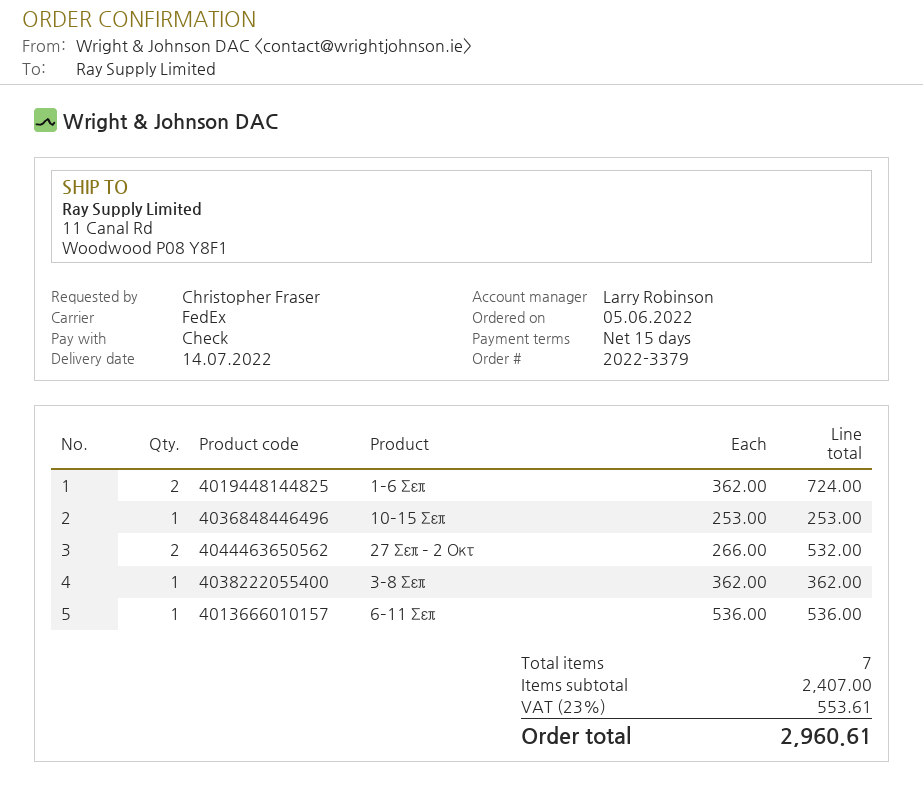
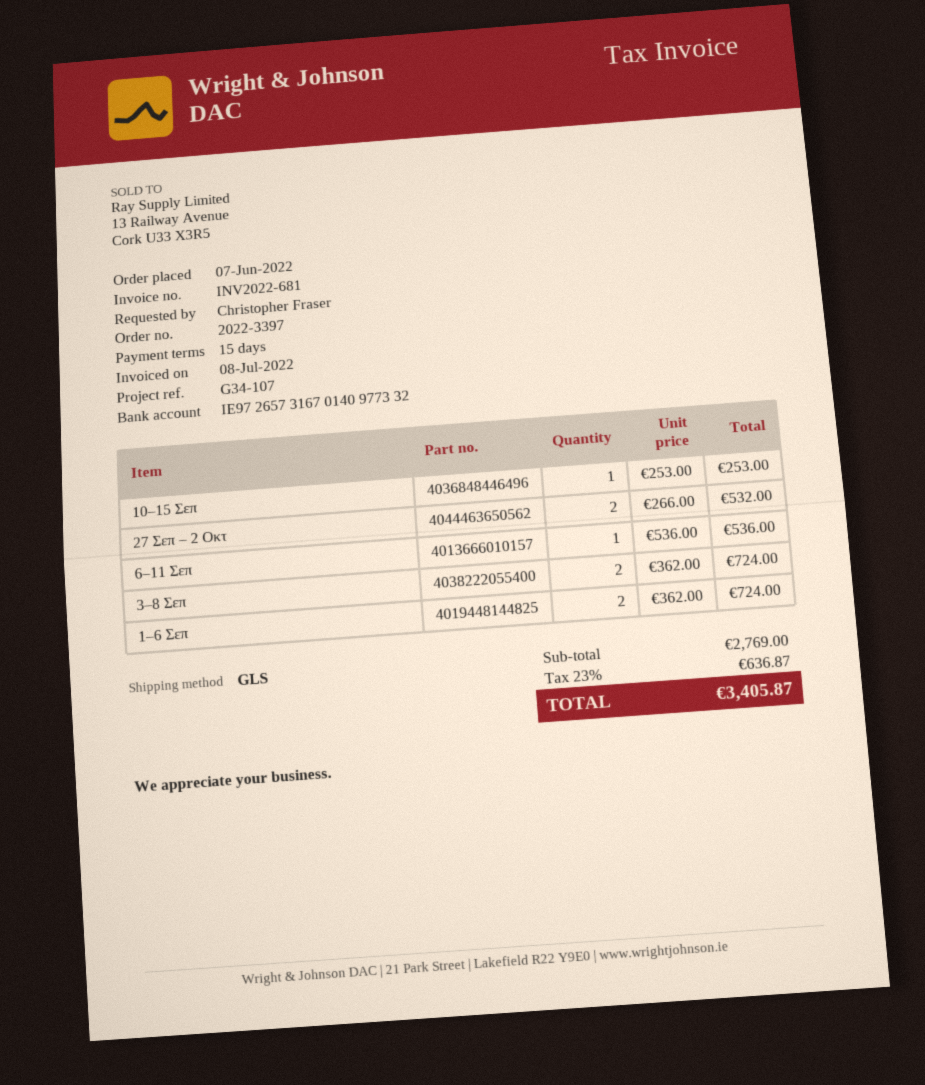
order number: 2022-3379 -> 2022-3397
order date: 2022-06-05 -> 2022-06-07
shipping method: FedEx -> GLS
3–8 Σεπ: 1 x 362.00 = 362.00 -> 2 x 362.00 = 724.00
subtotal: 2407.00 -> 2769.00
tax: 23% = 553.61 -> 23% = 636.87
total: 2960.61 -> 3405.87

